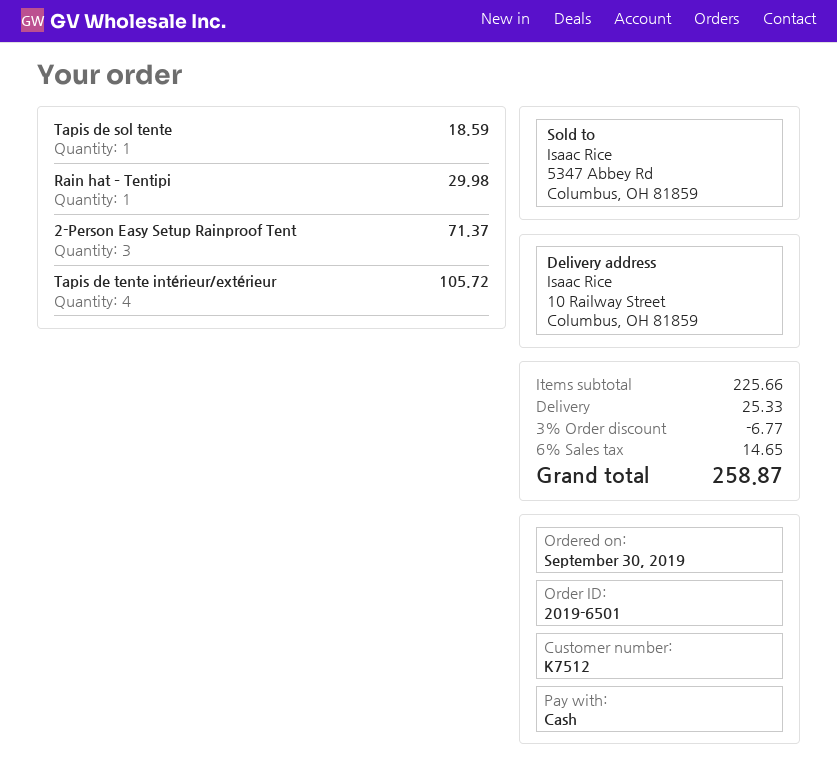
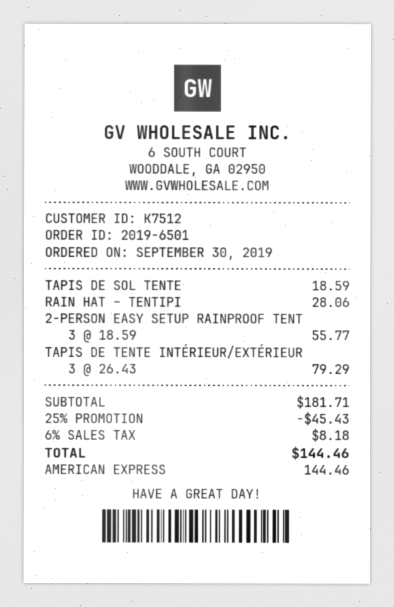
payment method: cash -> American Express
Rain hat – Tentipi: 1 for 29.98 -> 1 for 28.06
2-Person Easy Setup Rainproof Tent: 3 for 71.37 -> 3 for 55.77
Tapis de tente intérieur/extérieur: 4 for 105.72 -> 3 for 79.29
subtotal: 225.66 -> 181.71
discount: 3% = 6.77 -> 25% = 45.43
shipping: 25.33 -> none
tax: 6% = 14.65 -> 6% = 8.18
total: 258.87 -> 144.46

